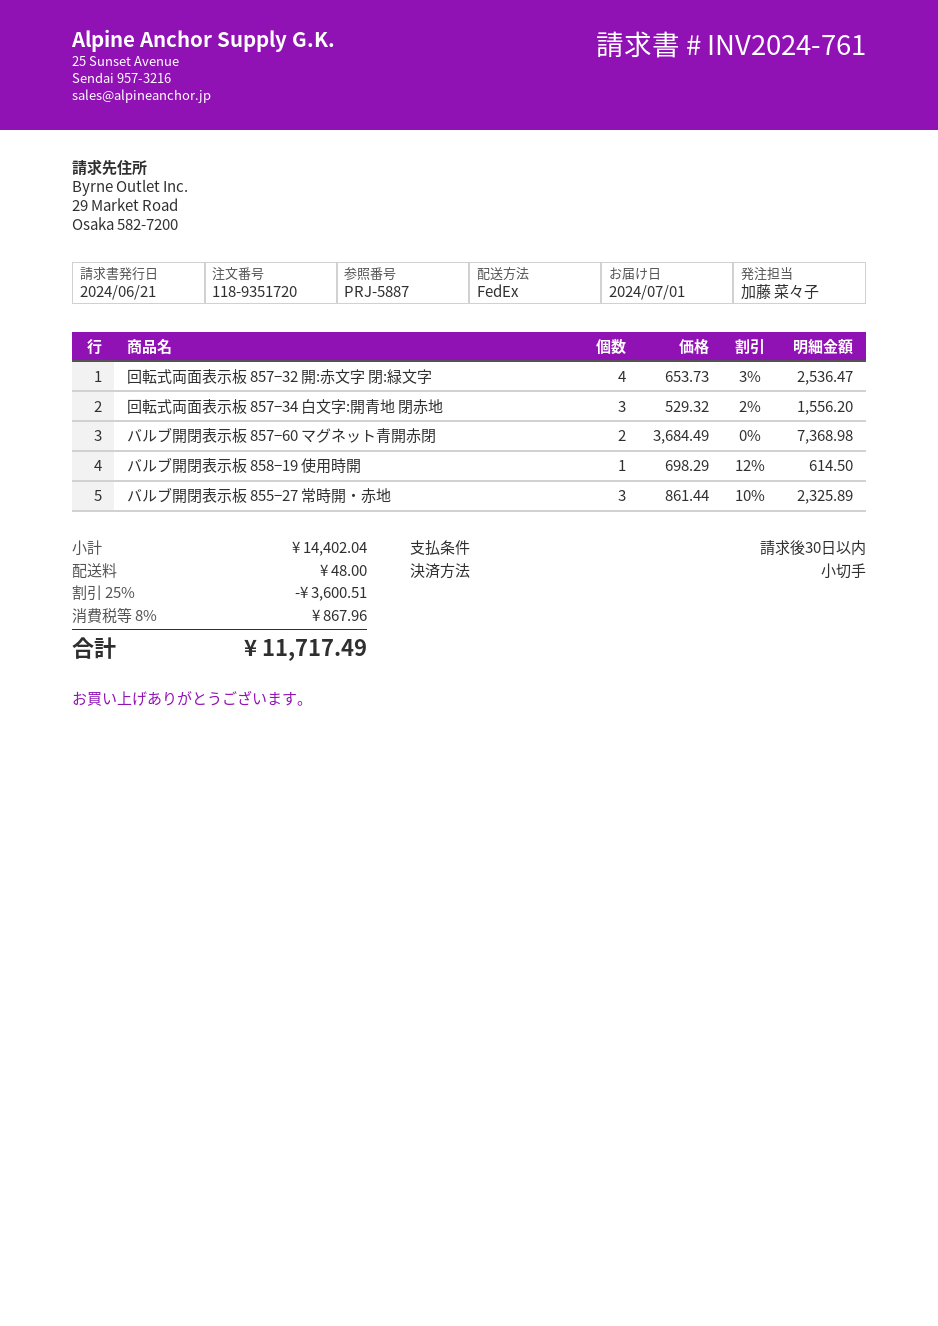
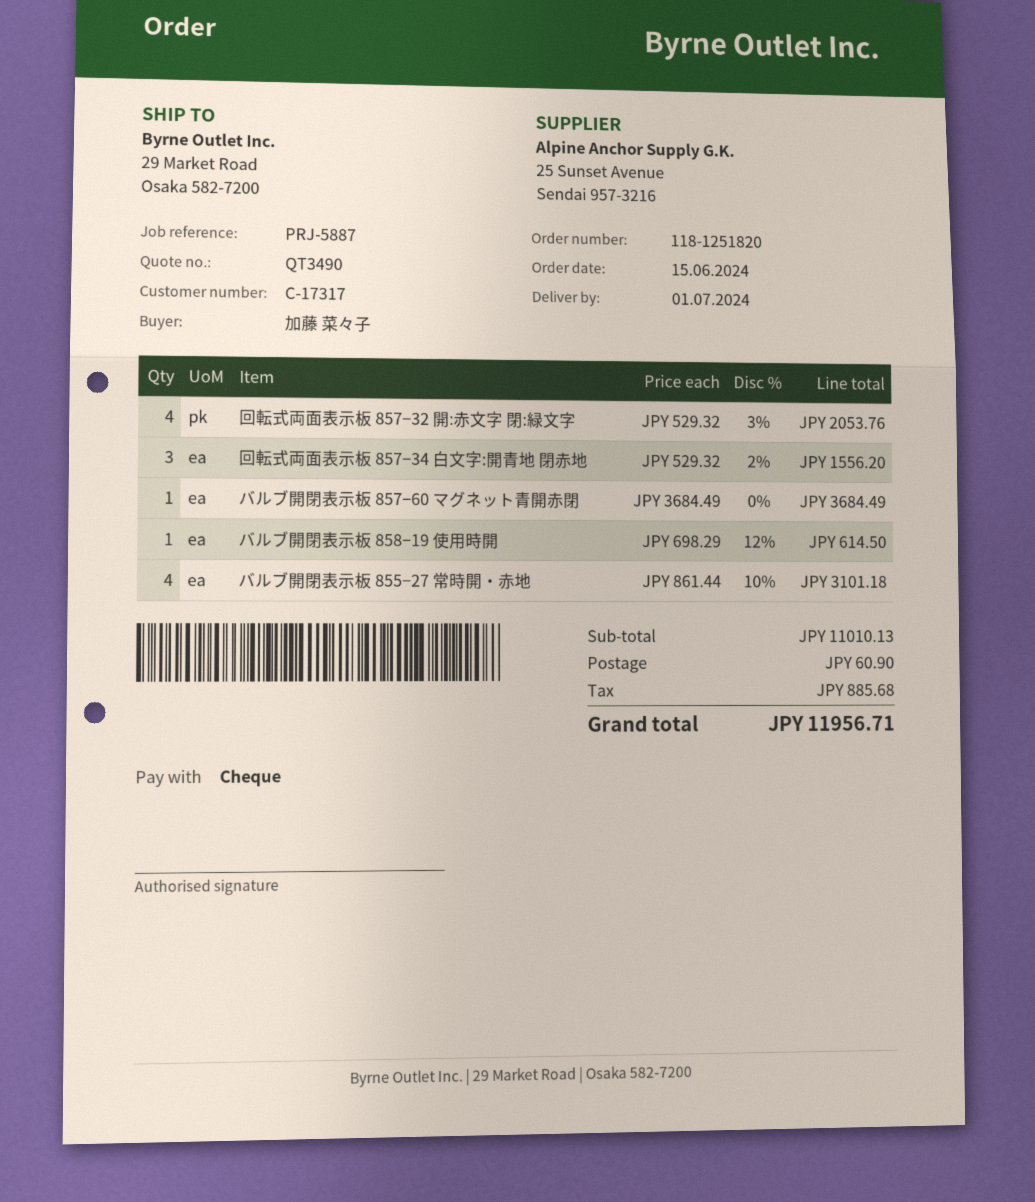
order number: 118-9351720 -> 118-1251820
回転式両面表示板 857−32 開:赤文字 閉:緑文字: 4 x 653.73 - 3% = 2536.47 -> 4 x 529.32 - 3% = 2053.76
バルブ開閉表示板 857−60 マグネット青開赤閉: 2 x 3684.49 = 7368.98 -> 1 x 3684.49 = 3684.49
バルブ開閉表示板 855−27 常時開・赤地: 3 x 861.44 - 10% = 2325.89 -> 4 x 861.44 - 10% = 3101.18
subtotal: 14402.04 -> 11010.13
discount: 25% = 3600.51 -> none
shipping: 48.00 -> 60.90
tax: 867.96 -> 885.68
total: 11717.49 -> 11956.71

